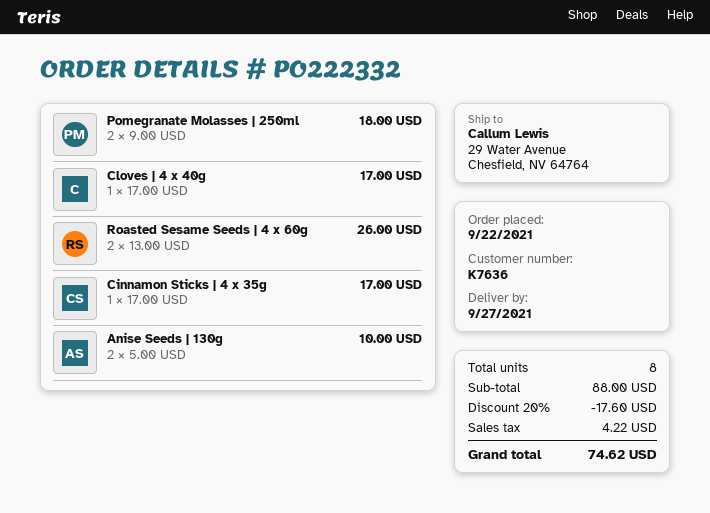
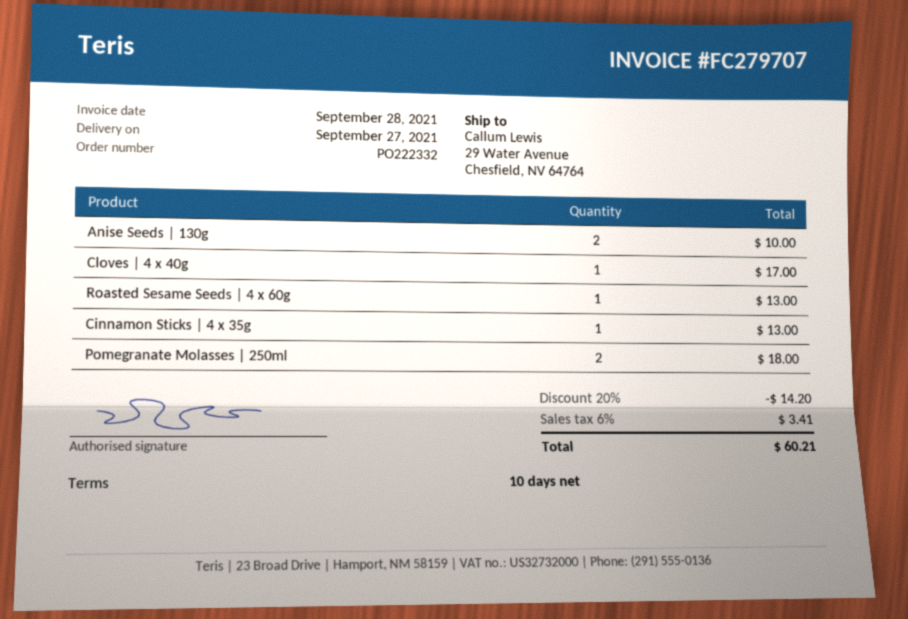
Roasted Sesame Seeds | 4 x 60g: 2 for 26.00 -> 1 for 13.00
Cinnamon Sticks | 4 x 35g: 1 for 17.00 -> 1 for 13.00
discount: 20% = 17.60 -> 20% = 14.20
tax: 4.22 -> 3.41
total: 74.62 -> 60.21

